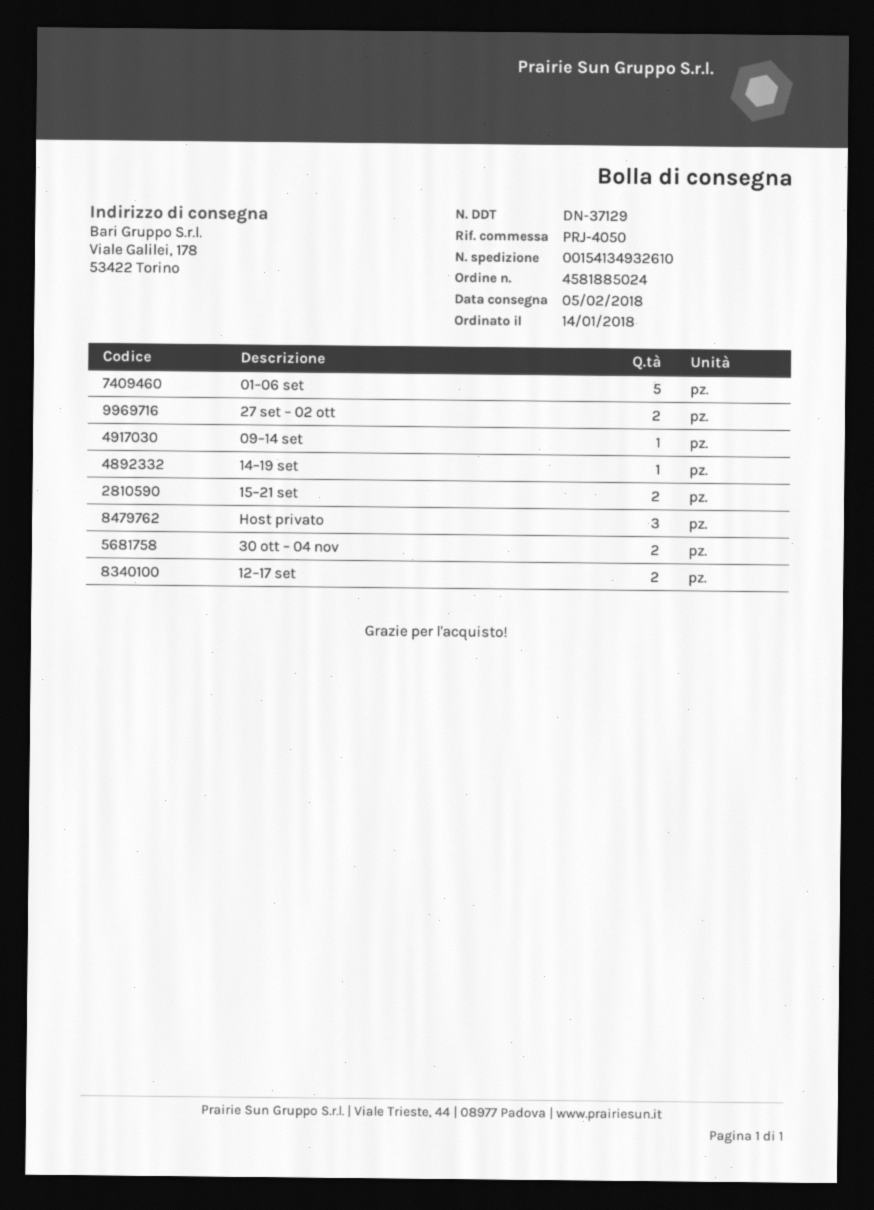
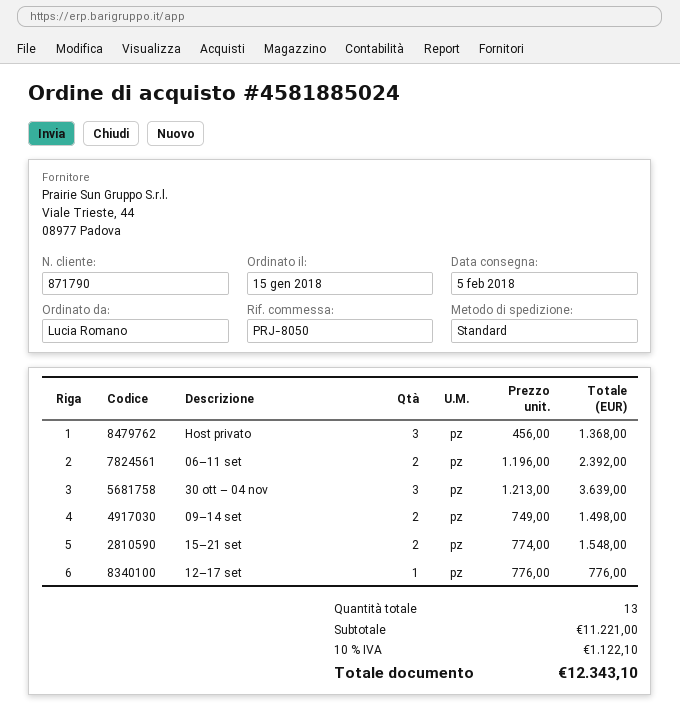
order date: 2018-01-14 -> 2018-01-15
reference: PRJ-4050 -> PRJ-8050
01–06 set: 5 -> none
27 set – 02 ott: 2 -> none
09–14 set: 1 -> 2
14–19 set: 1 -> none
30 ott – 04 nov: 2 -> 3
12–17 set: 2 -> 1
06–11 set: none -> 2

